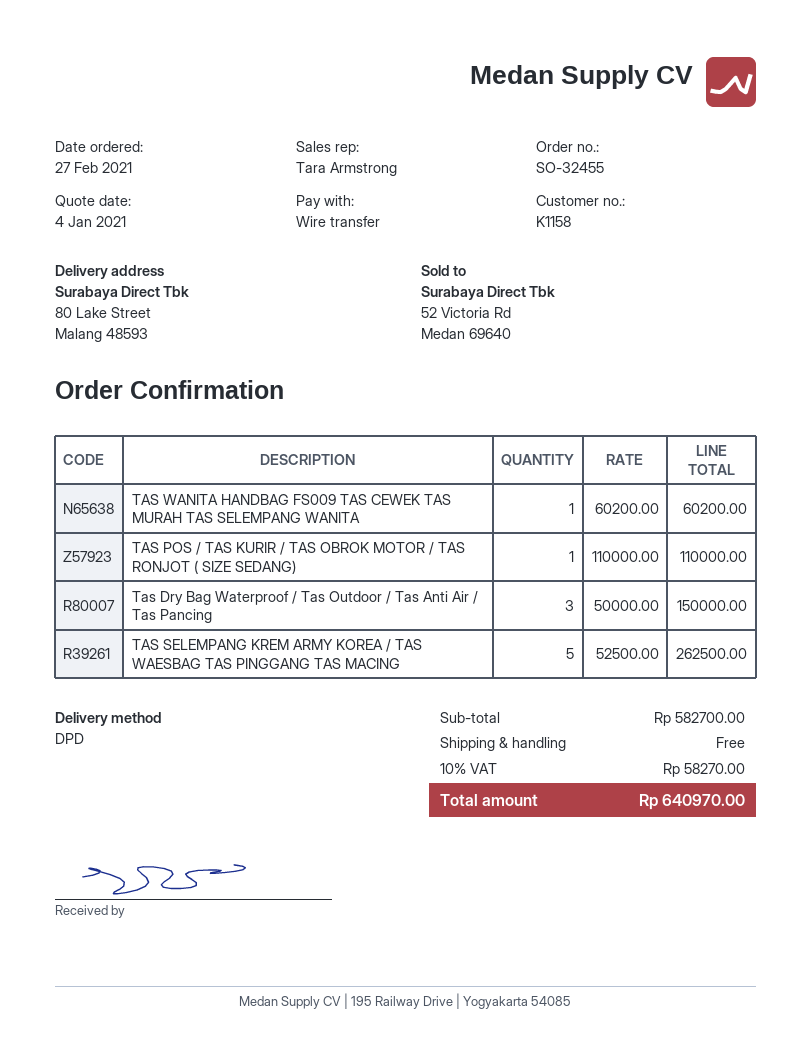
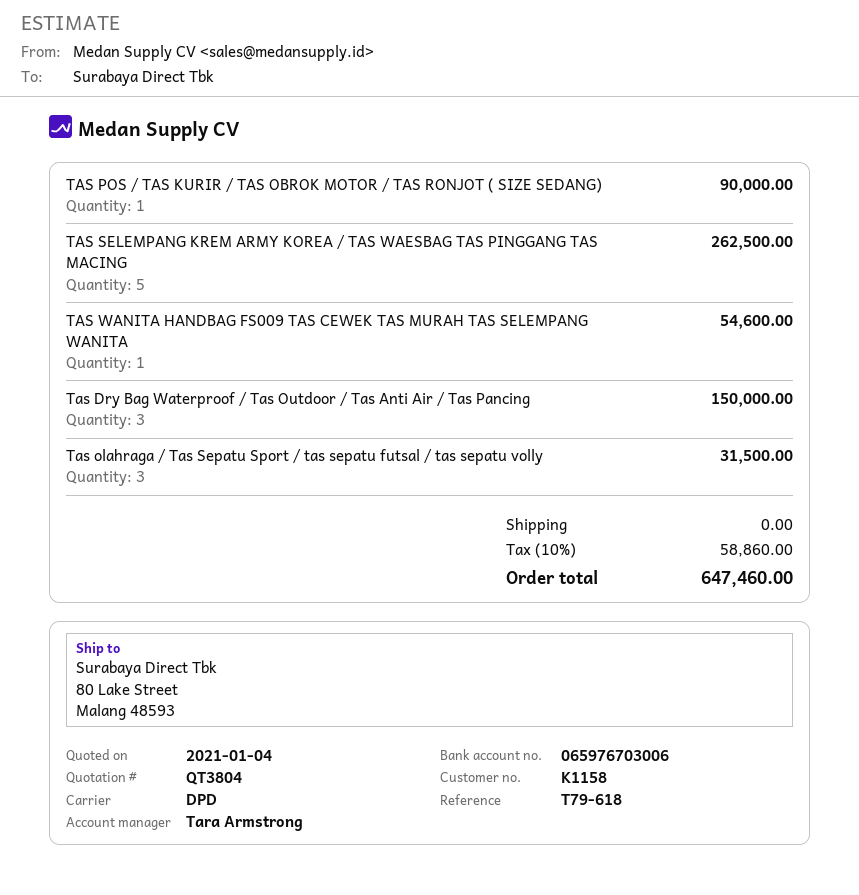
TAS WANITA HANDBAG FS009 TAS CEWEK TAS MURAH TAS SELEMPANG WANITA: 1 for 60200.00 -> 1 for 54600.00
TAS POS / TAS KURIR / TAS OBROK MOTOR / TAS RONJOT ( SIZE SEDANG): 1 for 110000.00 -> 1 for 90000.00
Tas olahraga / Tas Sepatu Sport / tas sepatu futsal / tas sepatu volly: none -> 3 for 31500.00
tax: 10% = 58270.00 -> 10% = 58860.00
total: 640970.00 -> 647460.00

